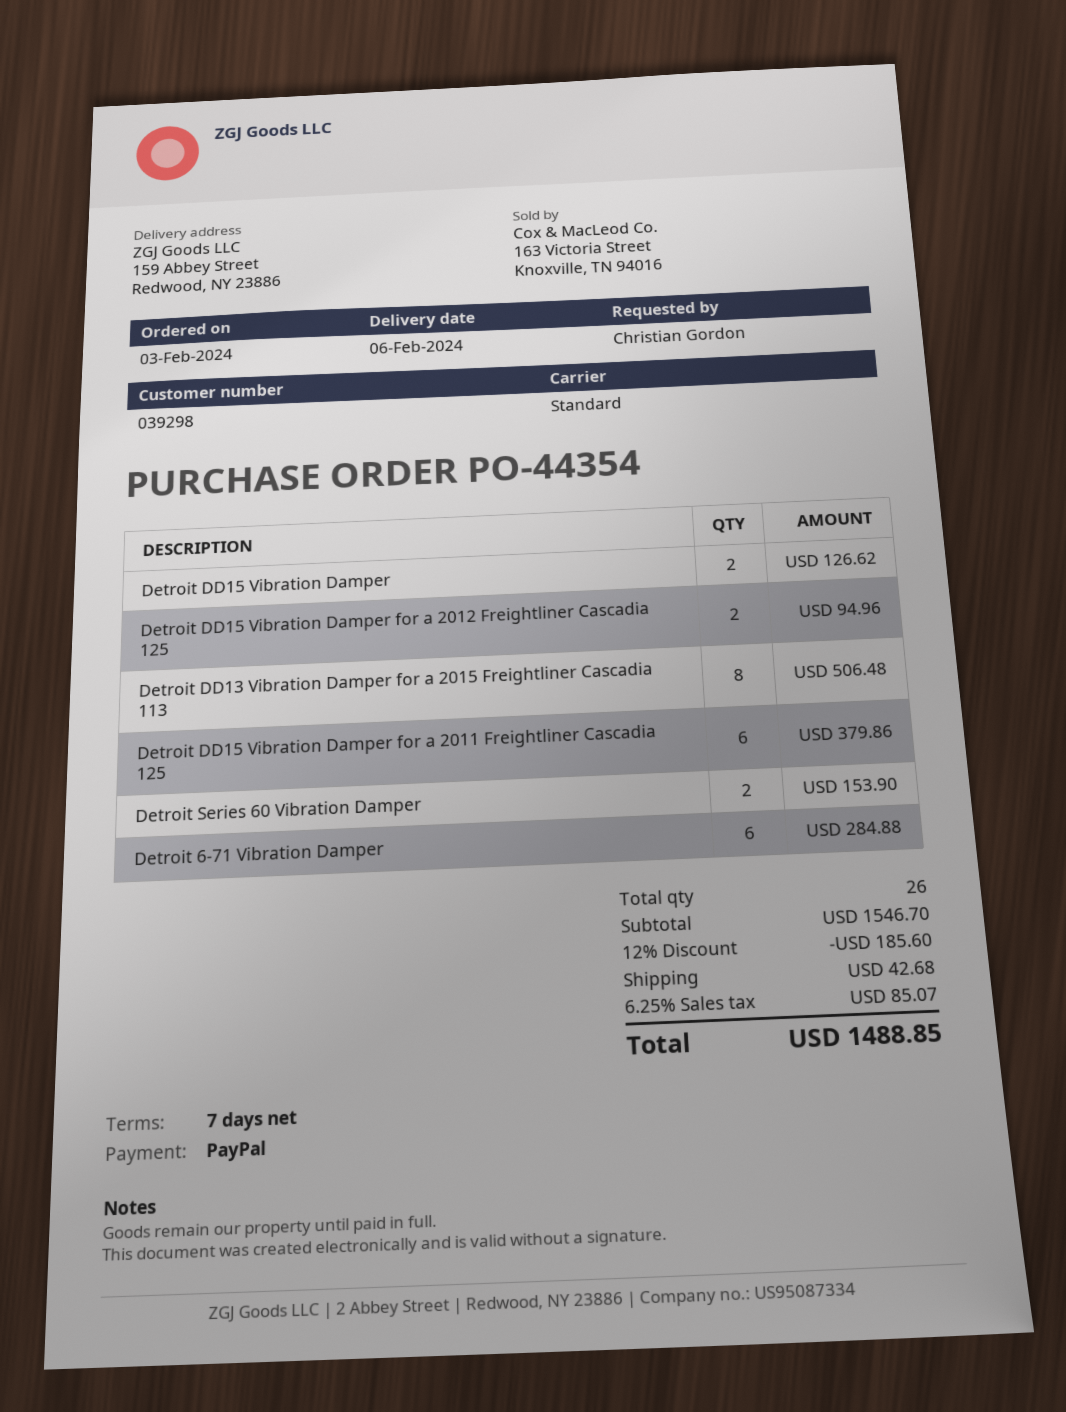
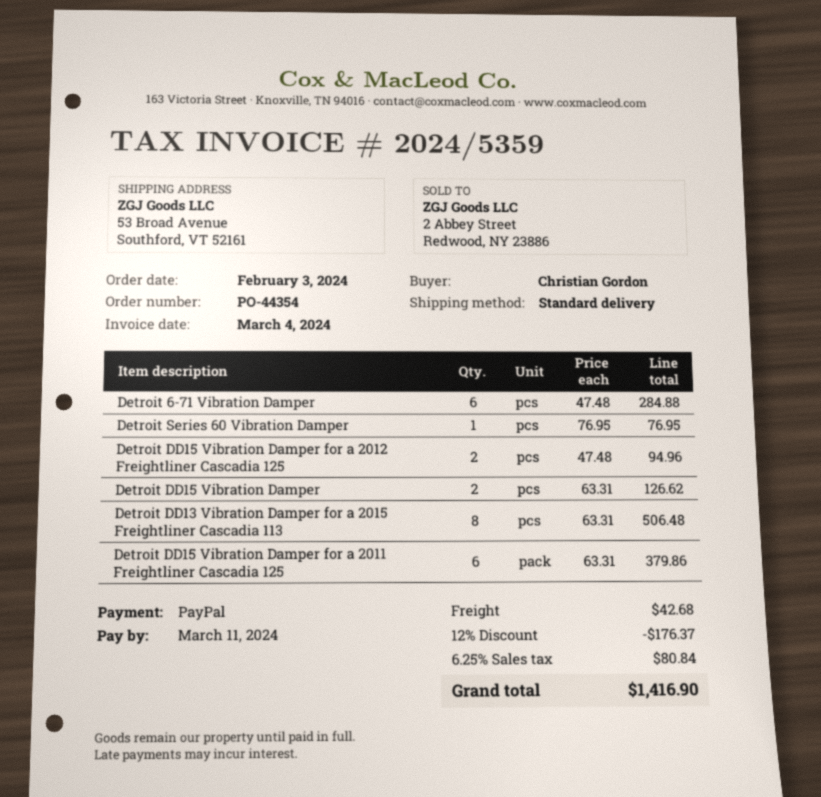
ship to: 159 Abbey Street, Redwood, NY 23886 -> 53 Broad Avenue, Southford, VT 52161
Detroit Series 60 Vibration Damper: 2 for 153.90 -> 1 for 76.95
discount: 12% = 185.60 -> 12% = 176.37
tax: 6.25% = 85.07 -> 6.25% = 80.84
total: 1488.85 -> 1416.90

